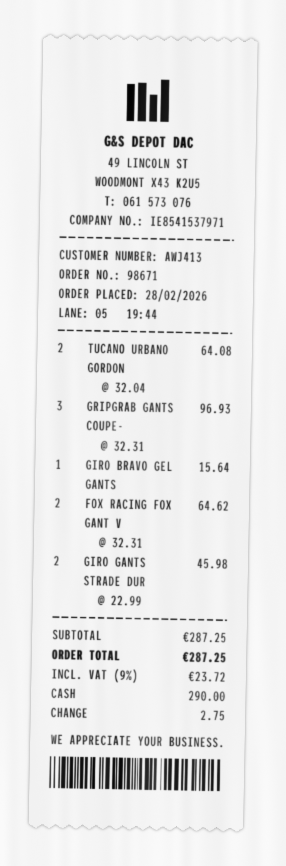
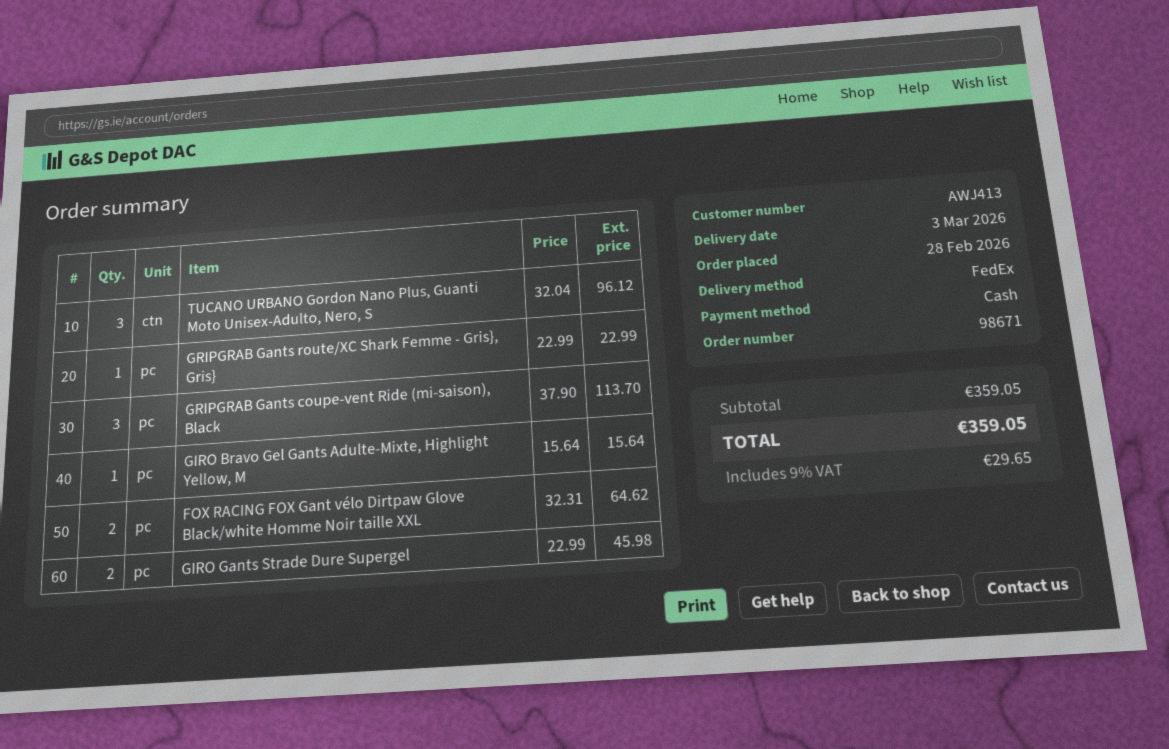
TUCANO URBANO GORDON: 2 x 32.04 = 64.08 -> 3 x 32.04 = 96.12
GRIPGRAB GANTS COUPE-: 3 x 32.31 = 96.93 -> 3 x 37.90 = 113.70
GRIPGRAB Gants route/XC Shark Femme - Gris}, Gris}: none -> 1 x 22.99 = 22.99
subtotal: 287.25 -> 359.05
tax: 9% = 23.72 -> 9% = 29.65
total: 287.25 -> 359.05

